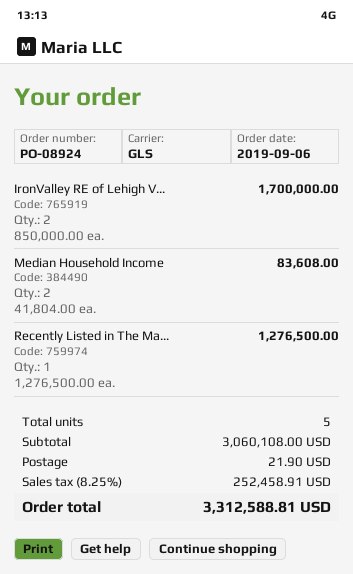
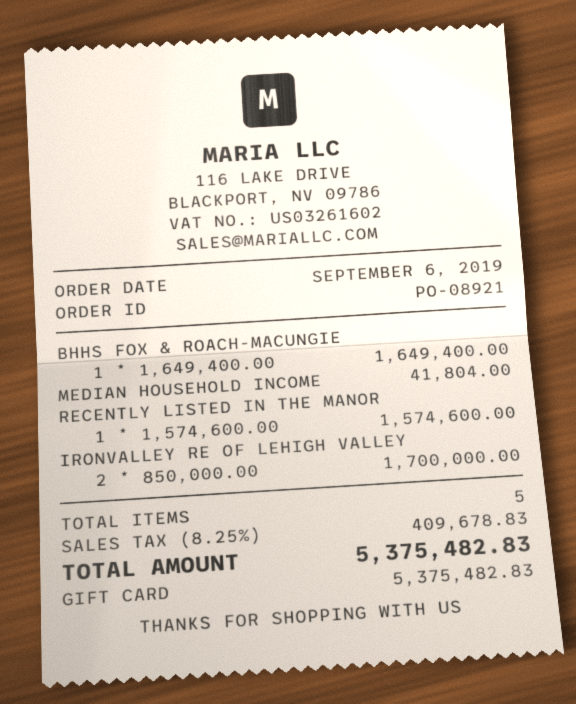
order number: PO-08924 -> PO-08921
Median Household Income: 2 x 41804.00 = 83608.00 -> 1 x 41804.00 = 41804.00
Recently Listed in The Ma...: 1 x 1276500.00 = 1276500.00 -> 1 x 1574600.00 = 1574600.00
BHHS FOX & ROACH-MACUNGIE: none -> 1 x 1649400.00 = 1649400.00
shipping: 21.90 -> none
tax: 8.25% = 252458.91 -> 8.25% = 409678.83
total: 3312588.81 -> 5375482.83

